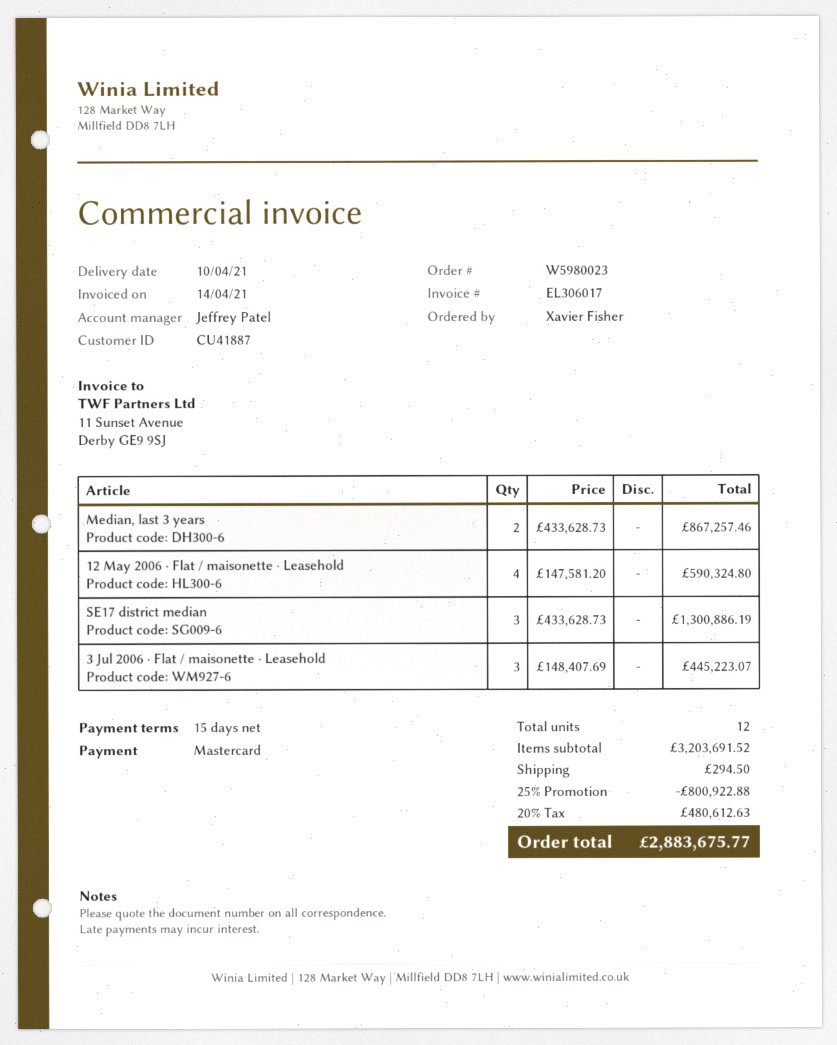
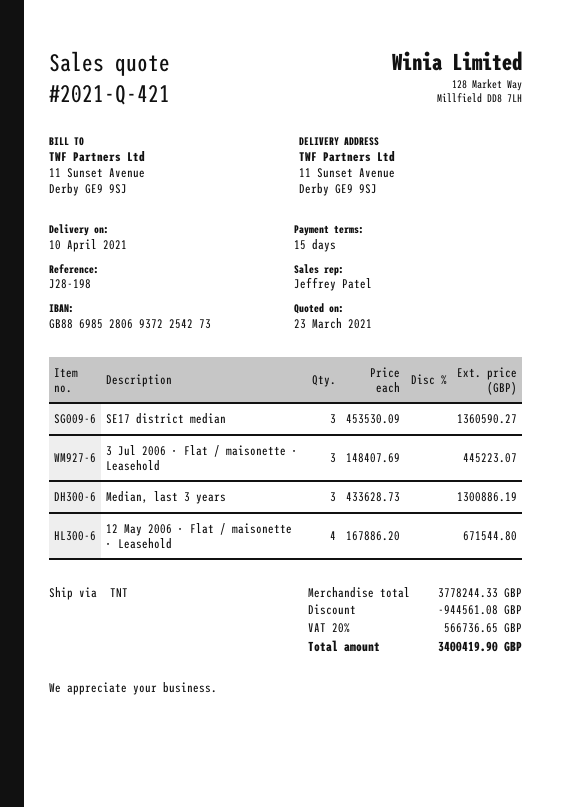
Median, last 3 years: 2 x 433628.73 = 867257.46 -> 3 x 433628.73 = 1300886.19
12 May 2006 · Flat / maisonette · Leasehold: 4 x 147581.20 = 590324.80 -> 4 x 167886.20 = 671544.80
SE17 district median: 3 x 433628.73 = 1300886.19 -> 3 x 453530.09 = 1360590.27
subtotal: 3203691.52 -> 3778244.33
discount: 800922.88 -> 944561.08
shipping: 294.50 -> none
tax: 20% = 480612.63 -> 20% = 566736.65
total: 2883675.77 -> 3400419.90

